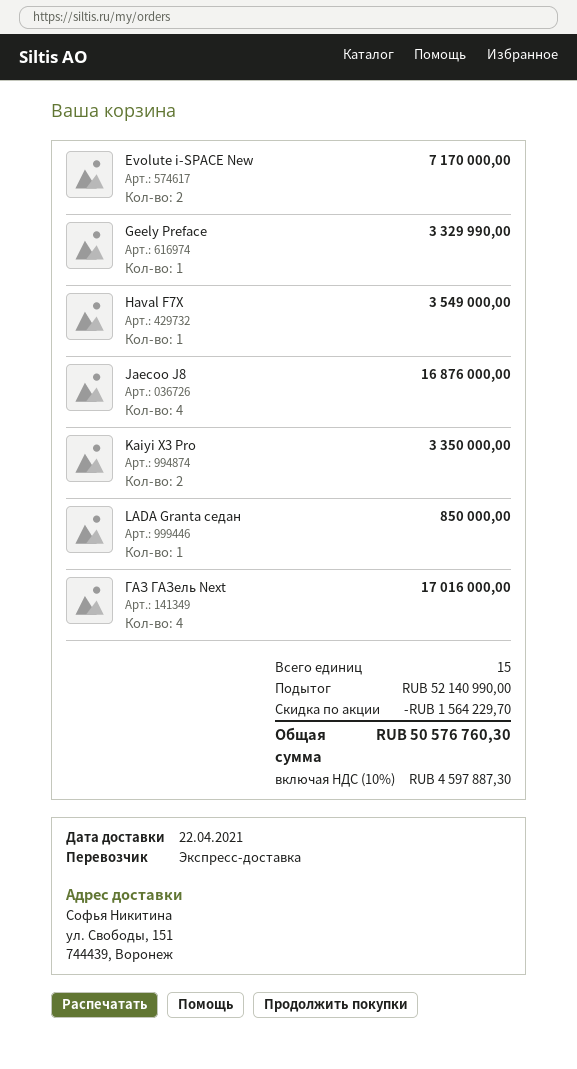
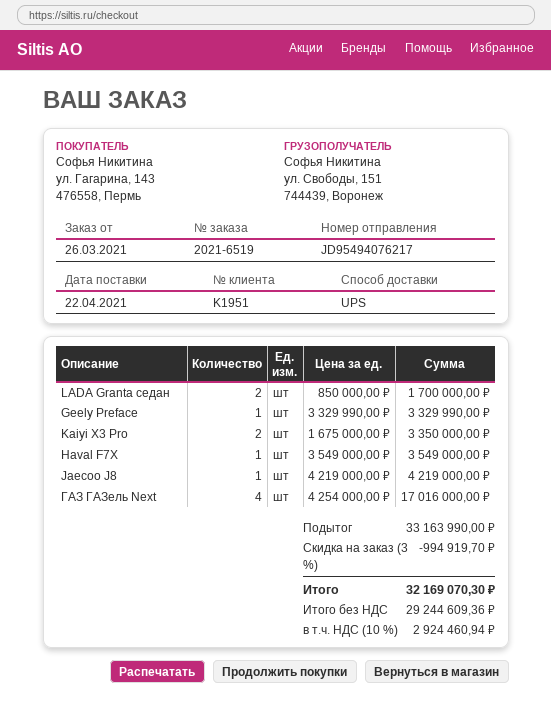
shipping method: express -> UPS
Evolute i-SPACE New: 2 for 7170000.00 -> none
Jaecoo J8: 4 for 16876000.00 -> 1 for 4219000.00
LADA Granta седан: 1 for 850000.00 -> 2 for 1700000.00
subtotal: 52140990.00 -> 33163990.00
discount: 1564229.70 -> 994919.70
tax: 10% = 4597887.30 -> 10% = 2924460.94
total: 50576760.30 -> 32169070.30

